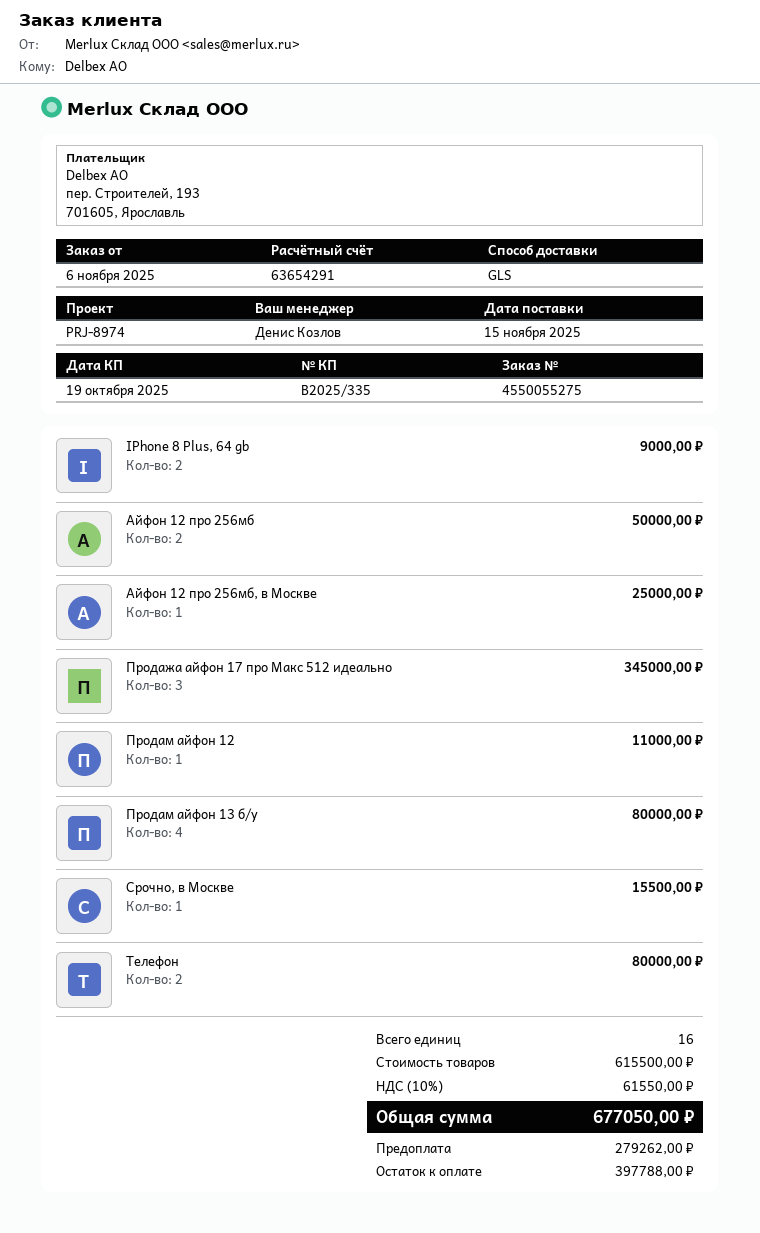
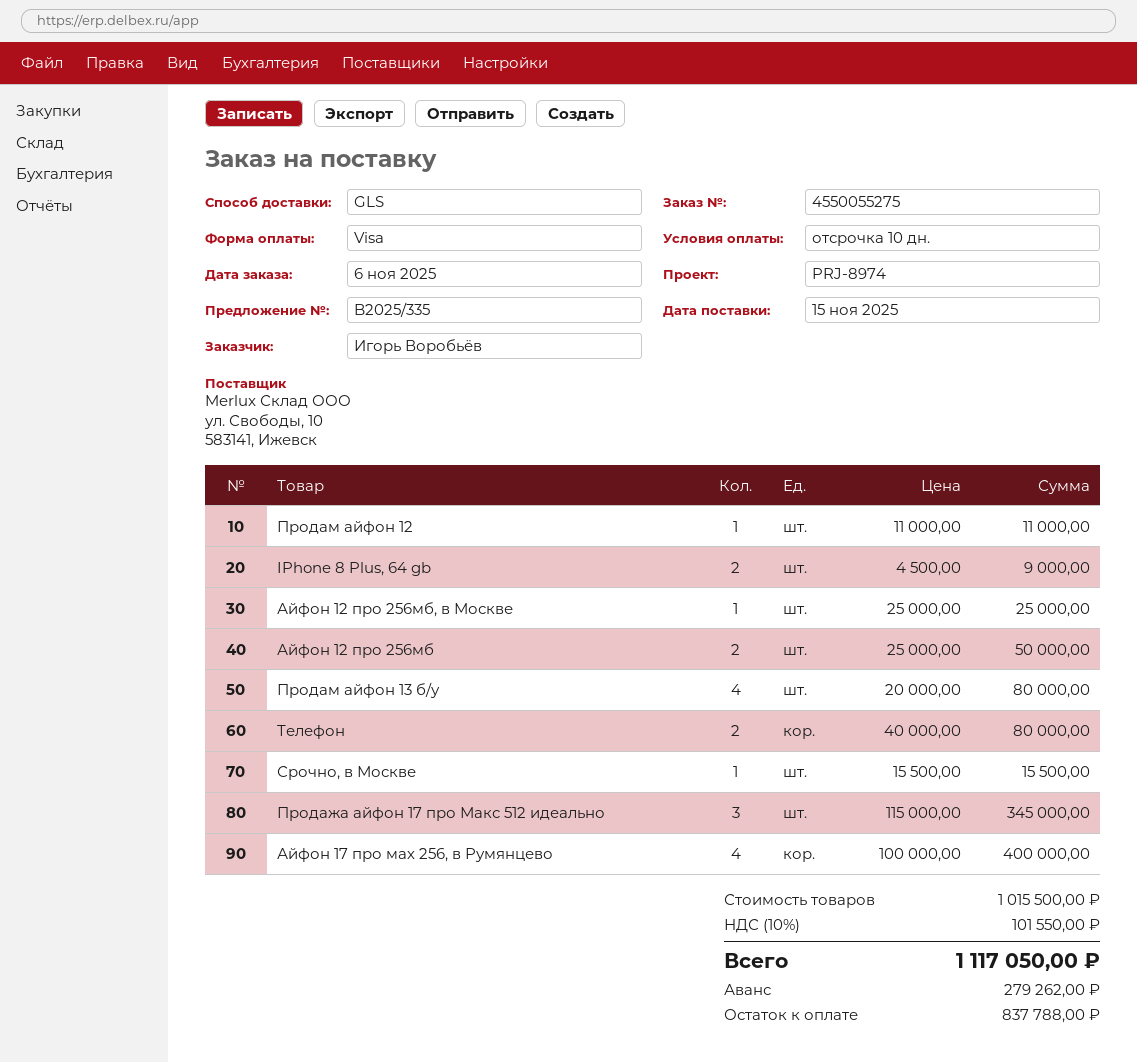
Айфон 17 про мах 256, в Румянцево: none -> 4 for 400000.00
subtotal: 615500.00 -> 1015500.00
tax: 10% = 61550.00 -> 10% = 101550.00
total: 677050.00 -> 1117050.00
balance: 397788.00 -> 837788.00

